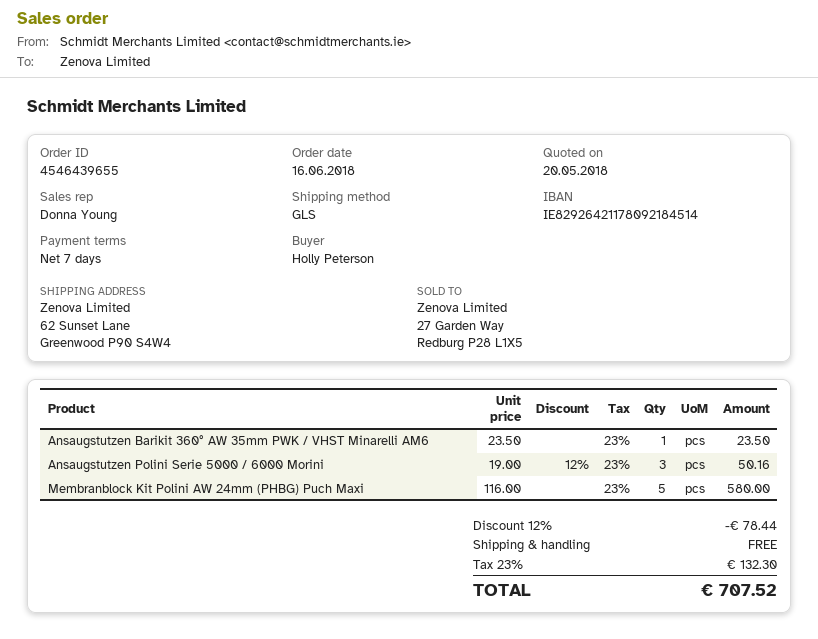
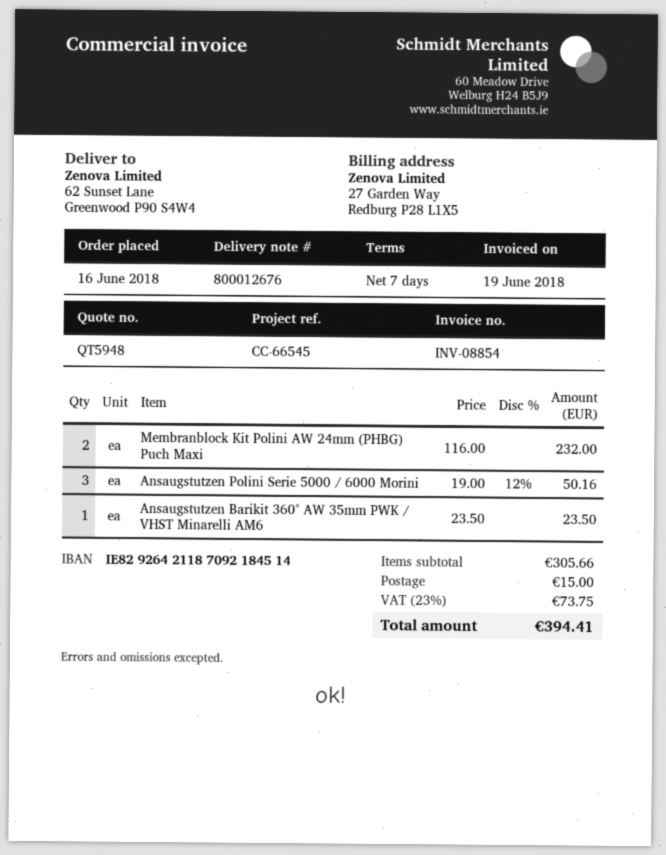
bank account: IE82926421178092184514 -> IE82926421187092184514
Membranblock Kit Polini AW 24mm (PHBG) Puch Maxi: 5 x 116.00 = 580.00 -> 2 x 116.00 = 232.00
discount: 12% = 78.44 -> none
shipping: 0.00 -> 15.00
tax: 23% = 132.30 -> 23% = 73.75
total: 707.52 -> 394.41

